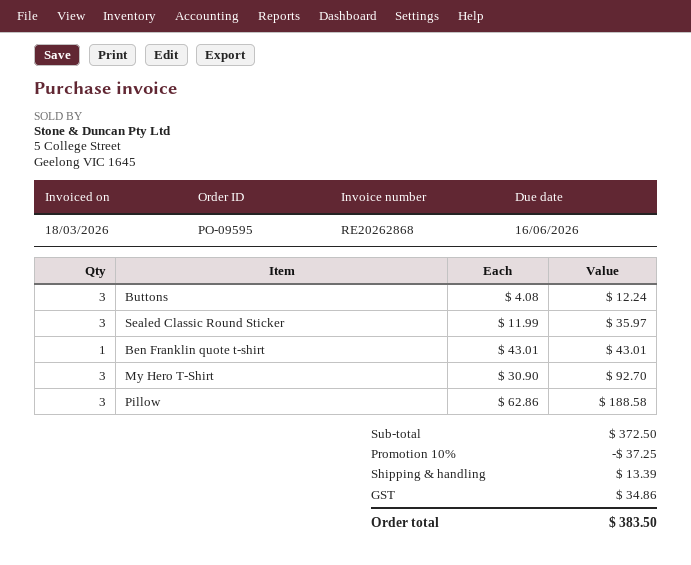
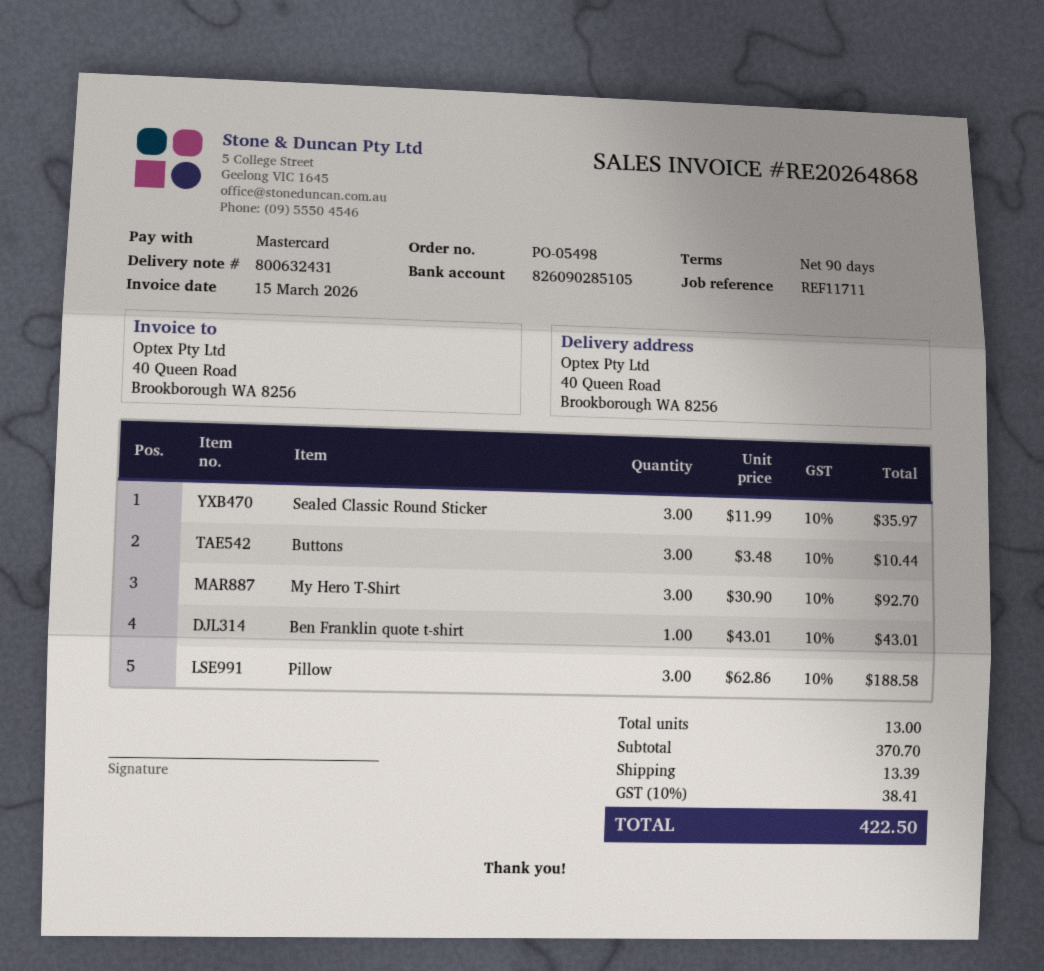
order number: PO-09595 -> PO-05498
invoice number: RE20262868 -> RE20264868
invoice date: 2026-03-18 -> 2026-03-15
Buttons: 3 x 4.08 = 12.24 -> 3 x 3.48 = 10.44
subtotal: 372.50 -> 370.70
discount: 10% = 37.25 -> none
tax: 34.86 -> 38.41
total: 383.50 -> 422.50

